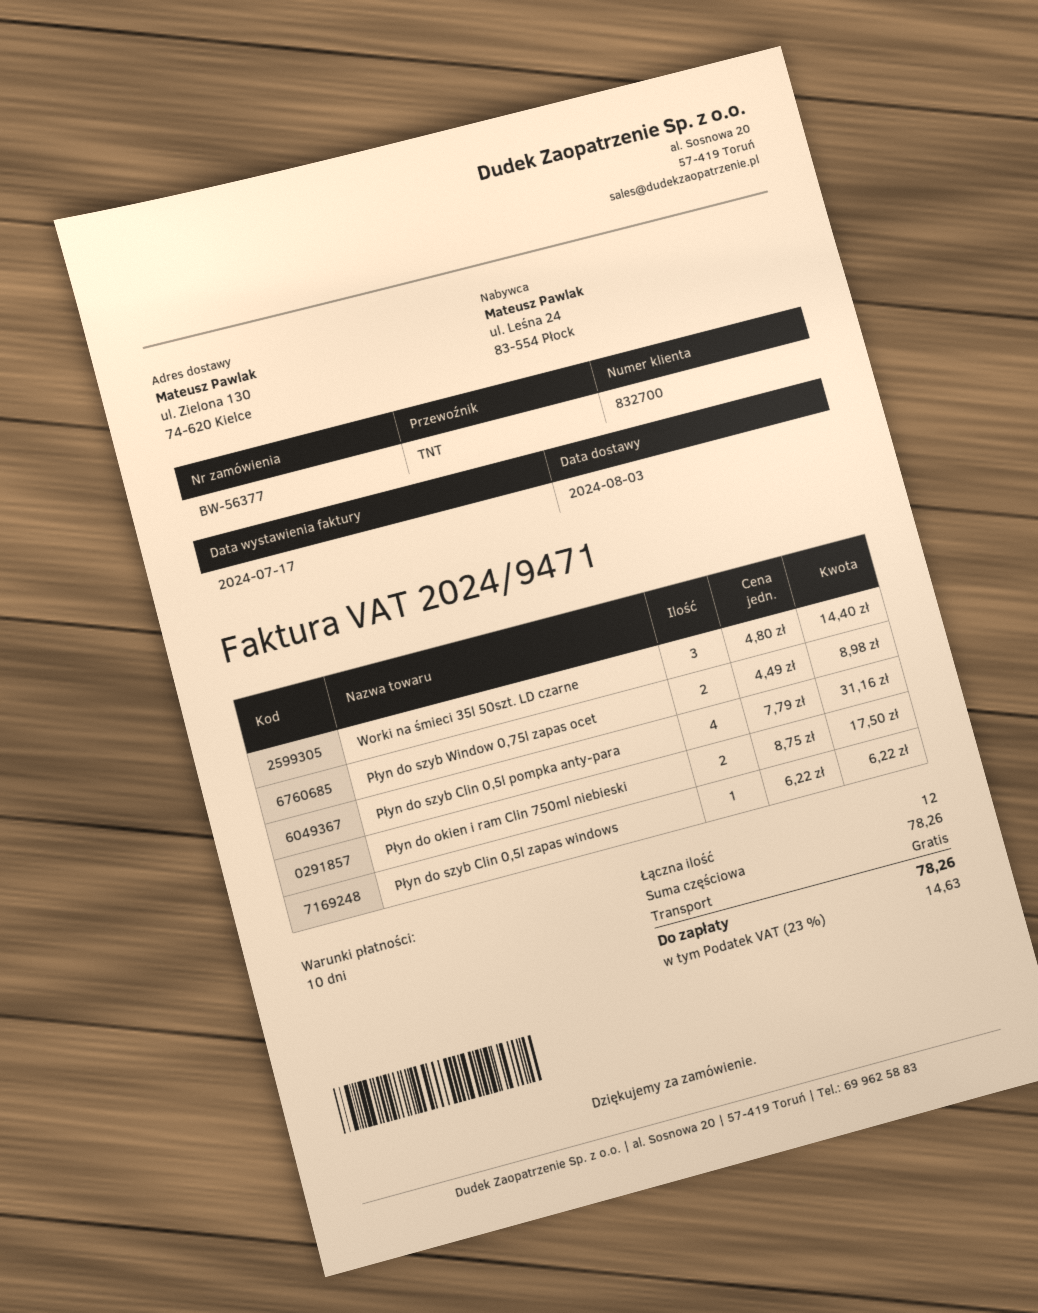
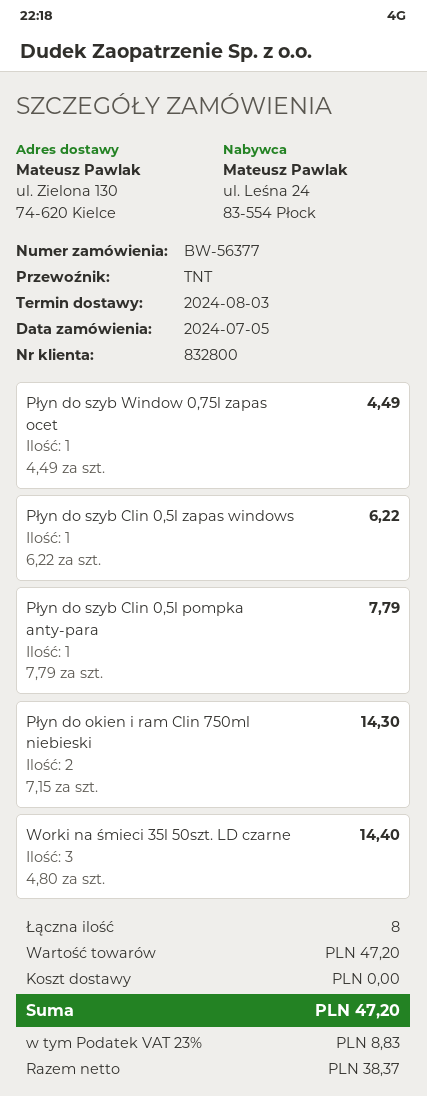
customer number: 832700 -> 832800
Płyn do szyb Window 0,75l zapas ocet: 2 x 4.49 = 8.98 -> 1 x 4.49 = 4.49
Płyn do szyb Clin 0,5l pompka anty-para: 4 x 7.79 = 31.16 -> 1 x 7.79 = 7.79
Płyn do okien i ram Clin 750ml niebieski: 2 x 8.75 = 17.50 -> 2 x 7.15 = 14.30
total quantity: 12 -> 8
subtotal: 78.26 -> 47.20
tax: 23% = 14.63 -> 23% = 8.83
total: 78.26 -> 47.20

